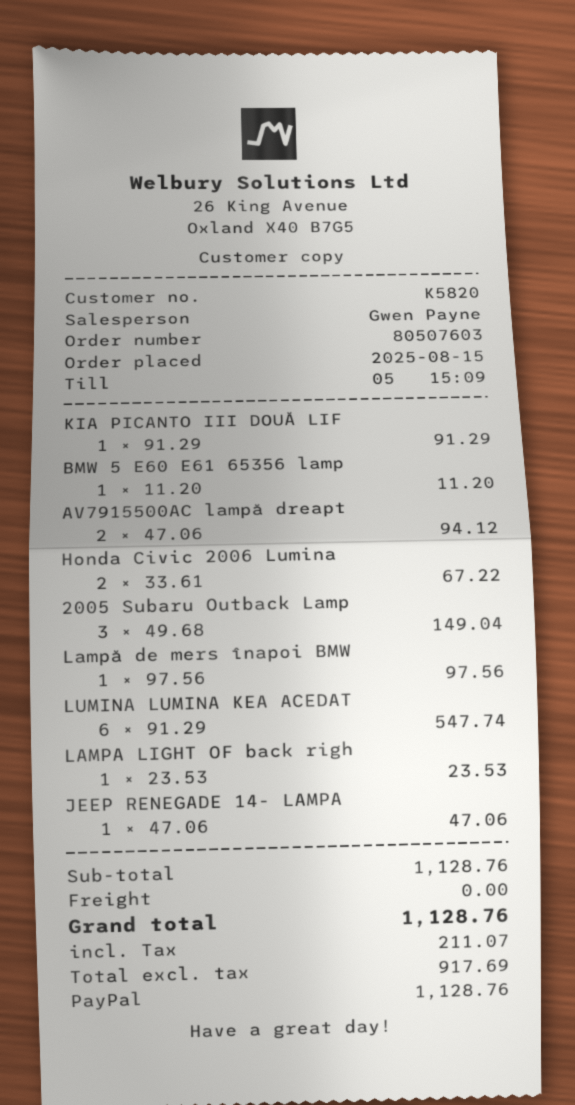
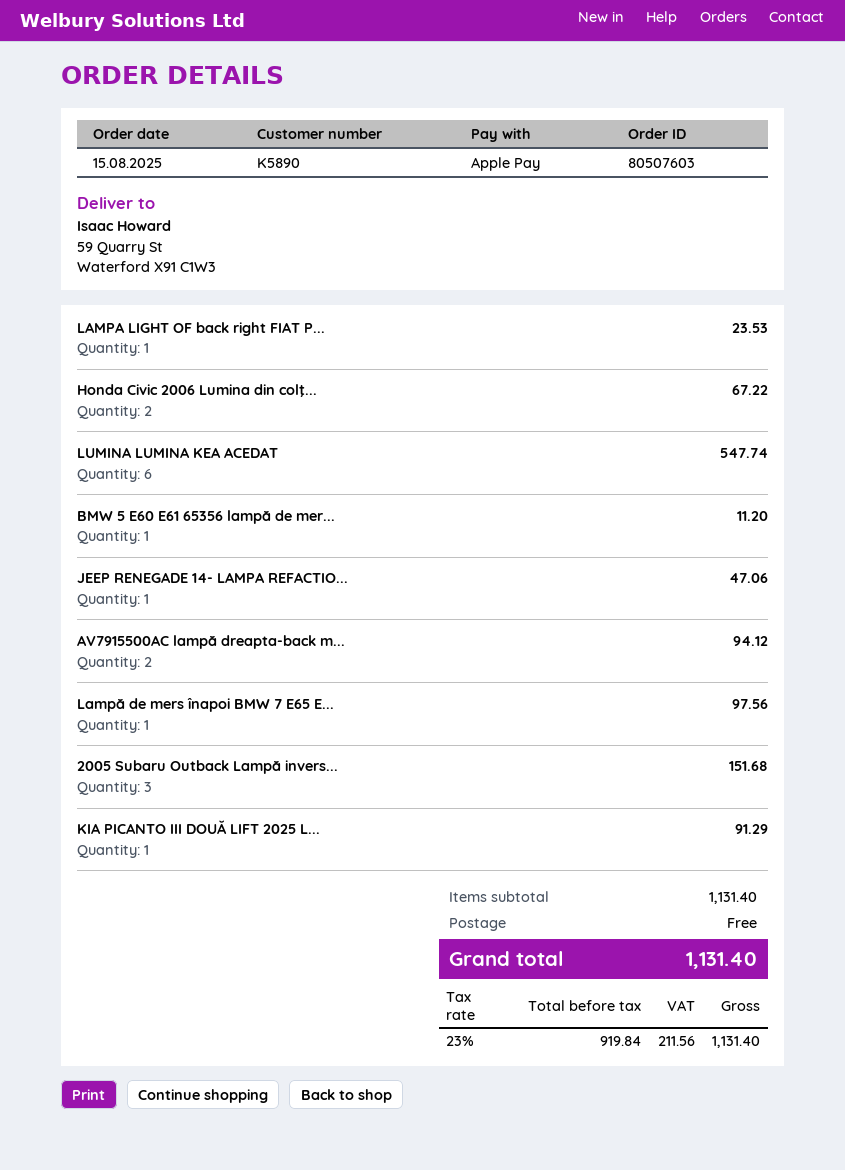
customer number: K5820 -> K5890
payment method: PayPal -> Apple Pay
2005 Subaru Outback Lamp: 3 for 149.04 -> 3 for 151.68
subtotal: 1128.76 -> 1131.40
net: 917.69 -> 919.84
tax: 211.07 -> 211.56
total: 1128.76 -> 1131.40

